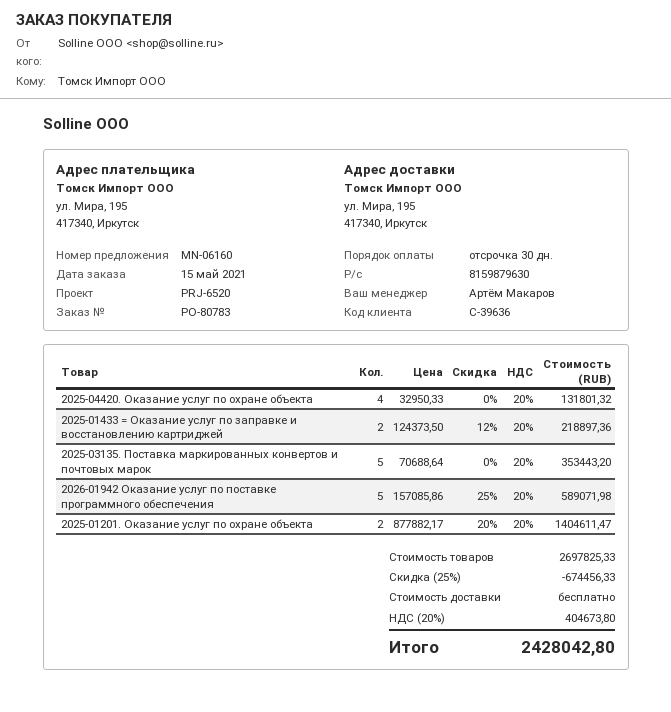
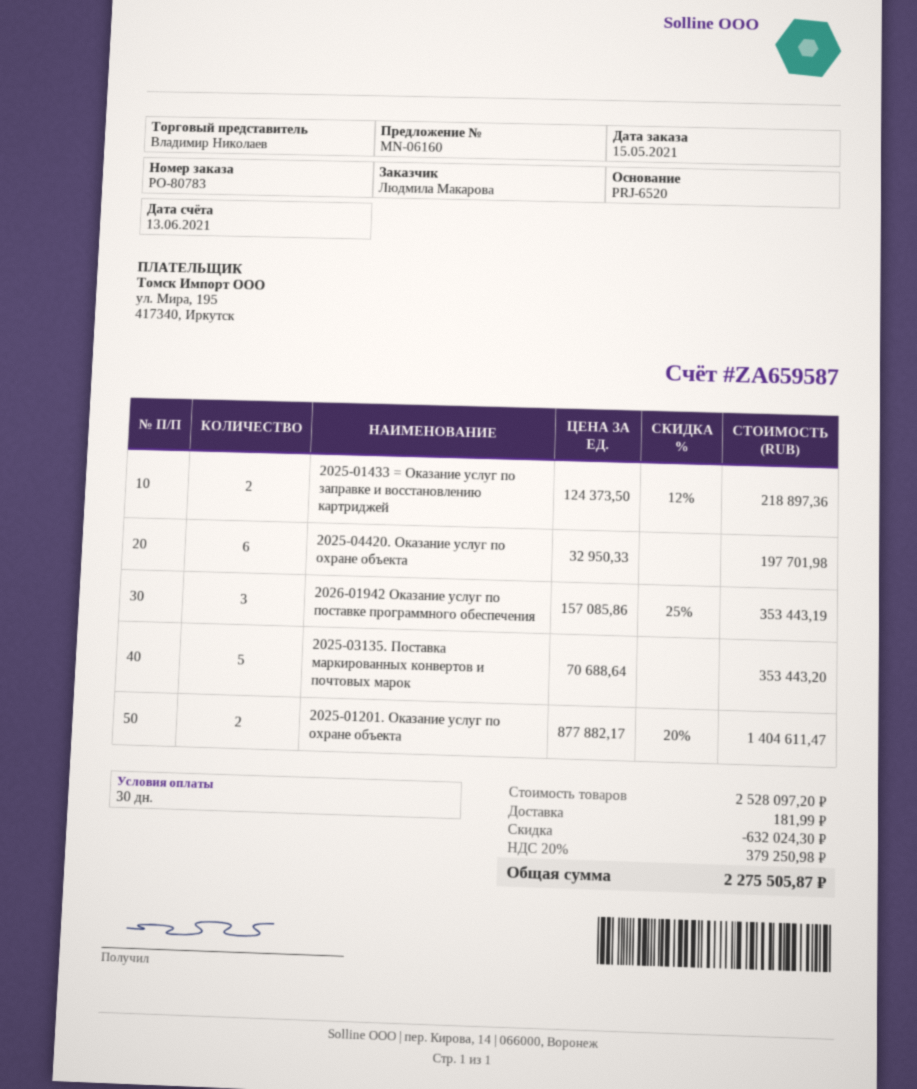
sales rep: Артём Макаров -> Владимир Николаев
2025-04420. Оказание услуг по охране объекта: 4 x 32950.33 = 131801.32 -> 6 x 32950.33 = 197701.98
2026-01942 Оказание услуг по поставке программного обеспечения: 5 x 157085.86 - 25% = 589071.98 -> 3 x 157085.86 - 25% = 353443.19
subtotal: 2697825.33 -> 2528097.20
discount: 674456.33 -> 632024.30
shipping: 0.00 -> 181.99
tax: 20% = 404673.80 -> 20% = 379250.98
total: 2428042.80 -> 2275505.87

